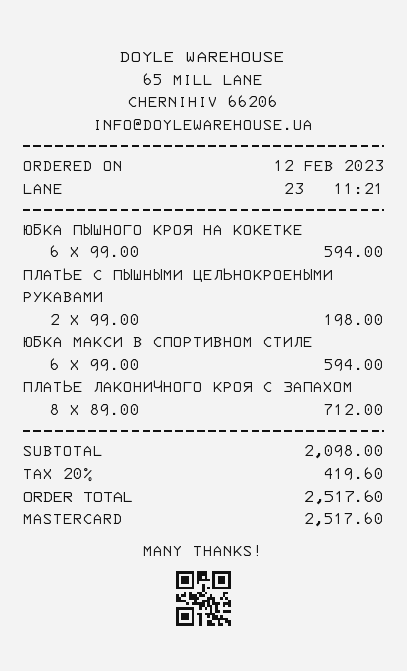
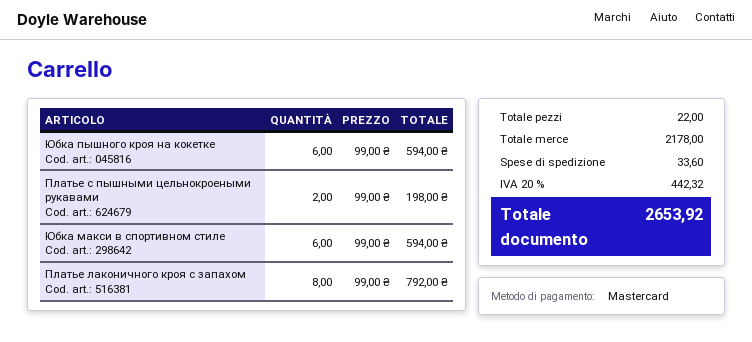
ПЛАТЬЕ ЛАКОНИЧНОГО КРОЯ С ЗАПАХОМ: 8 x 89.00 = 712.00 -> 8 x 99.00 = 792.00
subtotal: 2098.00 -> 2178.00
shipping: none -> 33.60
tax: 20% = 419.60 -> 20% = 442.32
total: 2517.60 -> 2653.92

